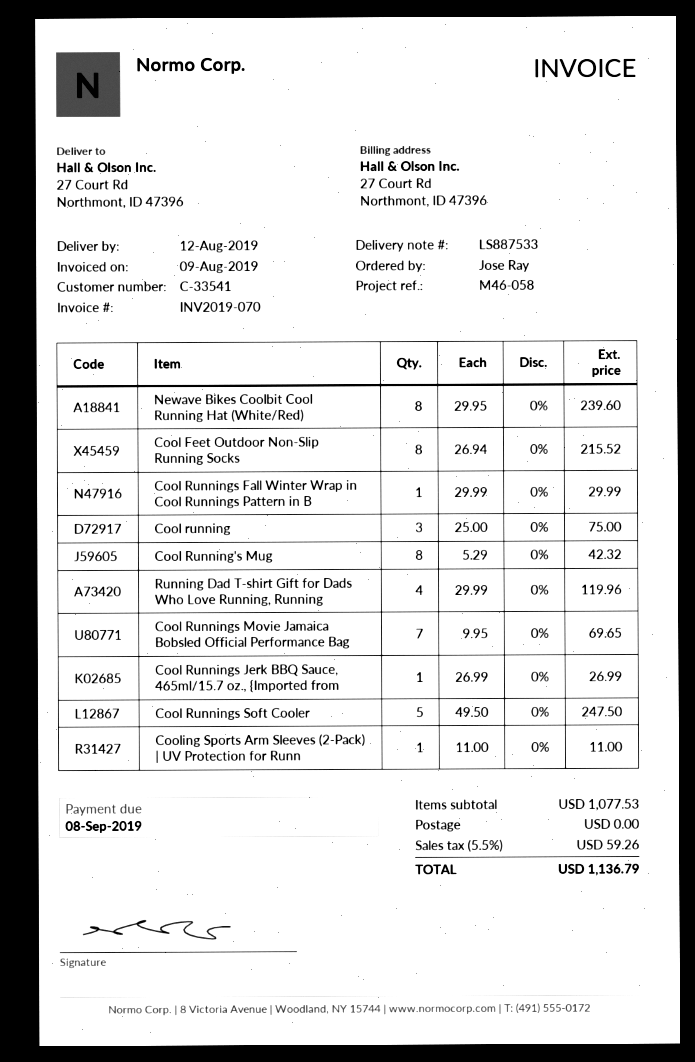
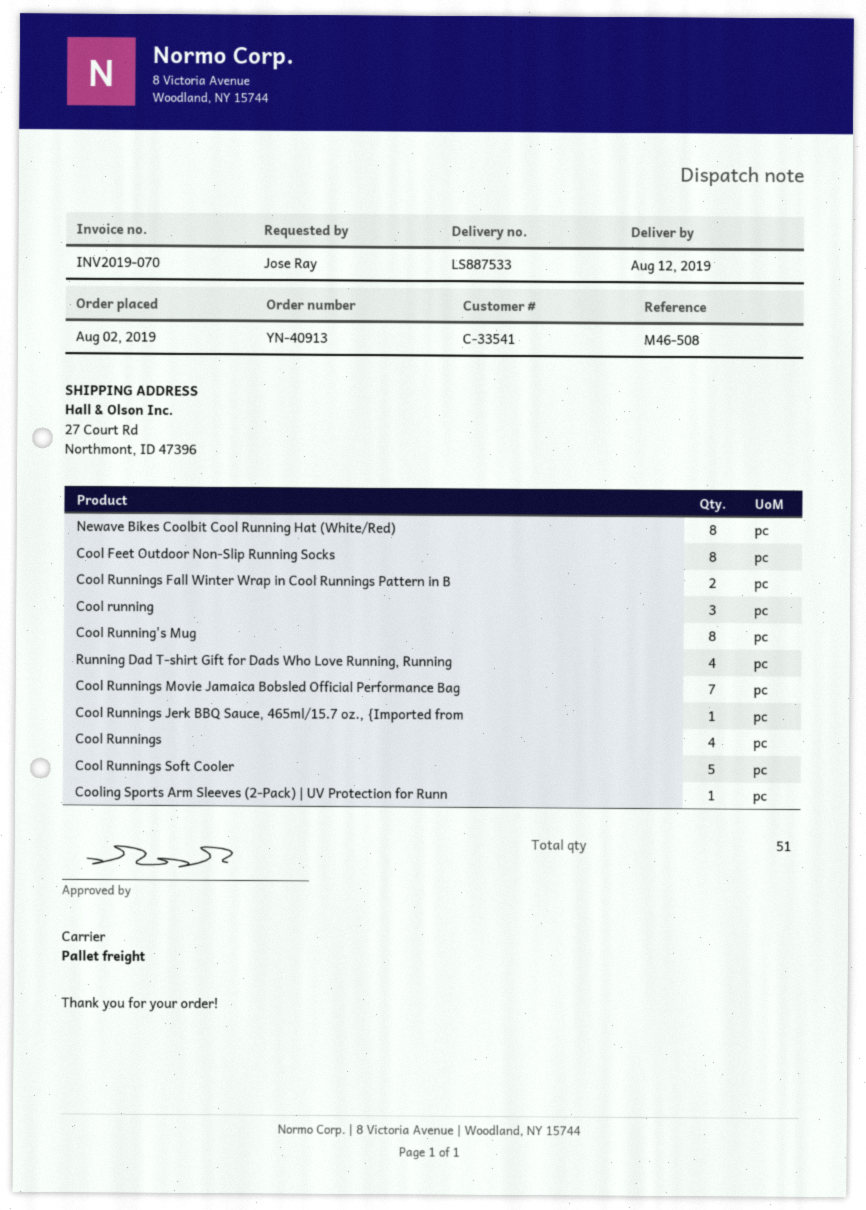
reference: M46-058 -> M46-508
Cool Runnings Fall Winter Wrap in Cool Runnings Pattern in B: 1 -> 2
Cool Runnings: none -> 4

